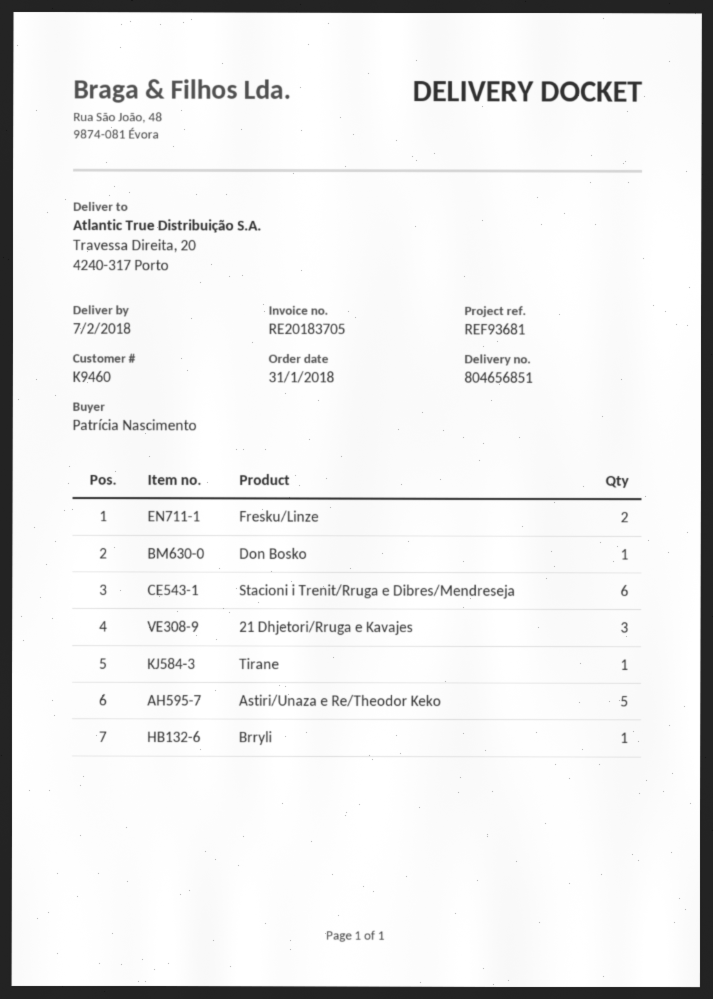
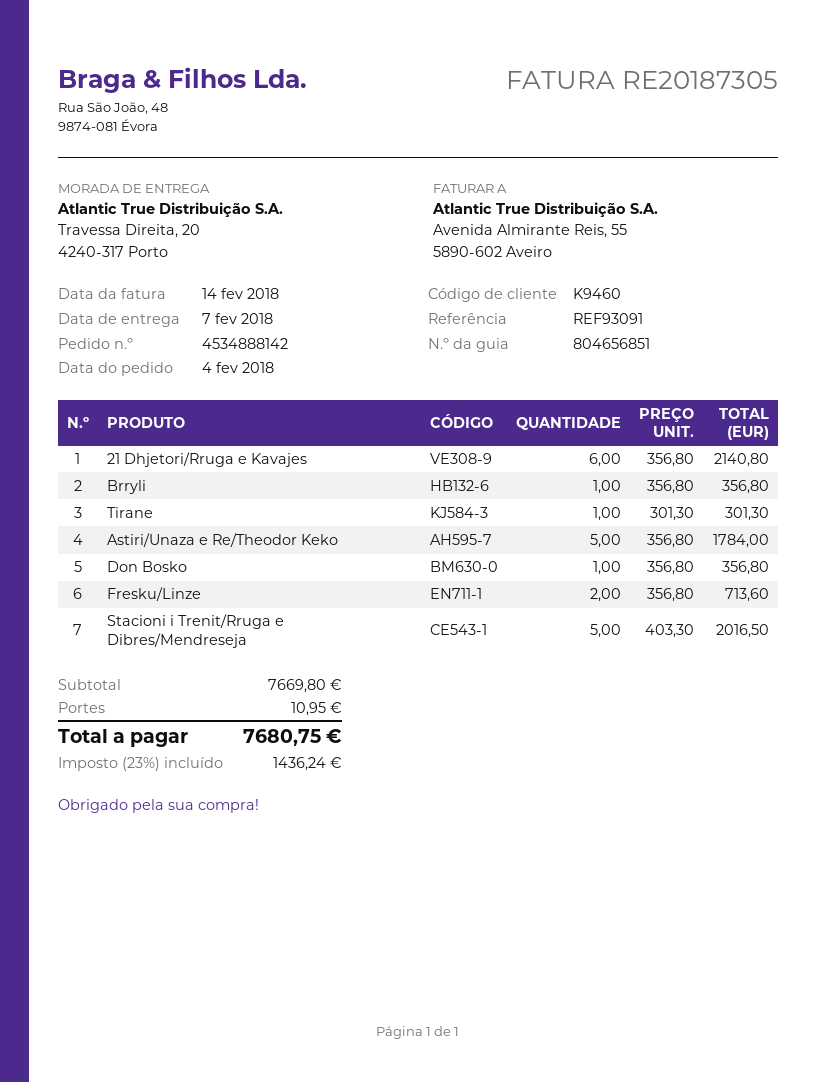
order date: 2018-01-31 -> 2018-02-04
invoice number: RE20183705 -> RE20187305
reference: REF93681 -> REF93091
Stacioni i Trenit/Rruga e Dibres/Mendreseja: 6 -> 5
21 Dhjetori/Rruga e Kavajes: 3 -> 6

